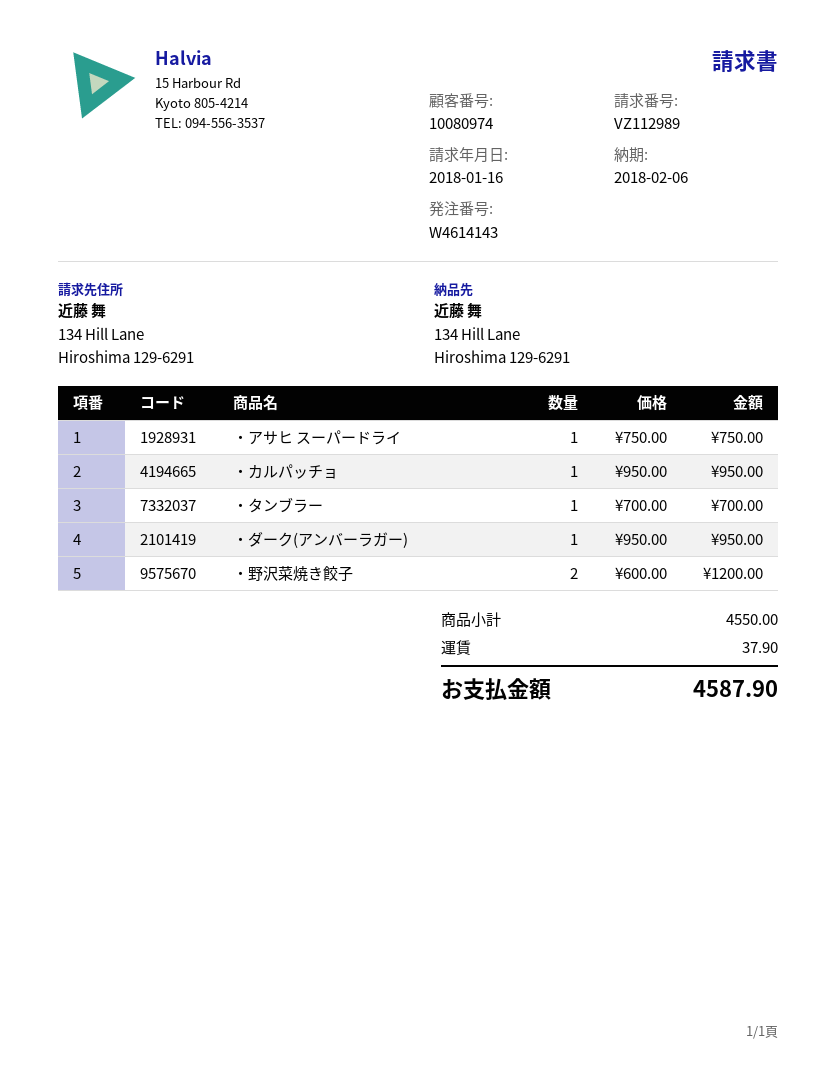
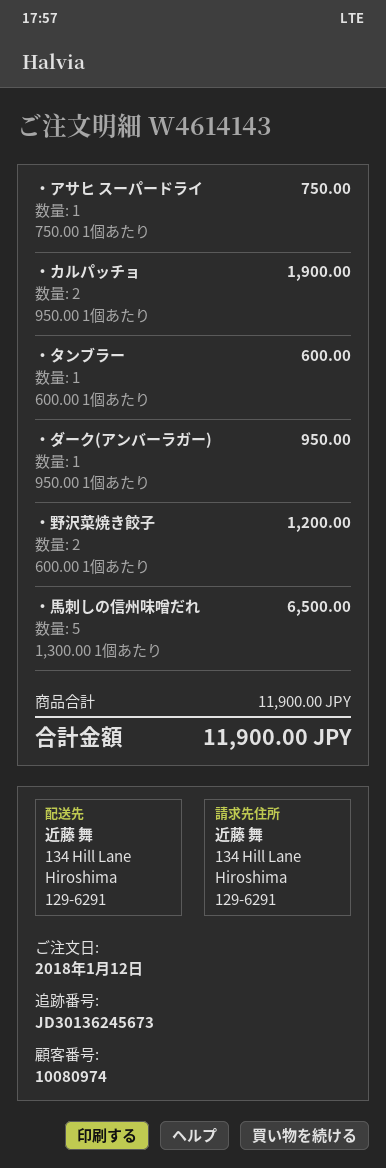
・カルパッチョ: 1 x 950.00 = 950.00 -> 2 x 950.00 = 1900.00
・タンブラー: 1 x 700.00 = 700.00 -> 1 x 600.00 = 600.00
・馬刺しの信州味噌だれ: none -> 5 x 1300.00 = 6500.00
subtotal: 4550.00 -> 11900.00
shipping: 37.90 -> none
total: 4587.90 -> 11900.00

